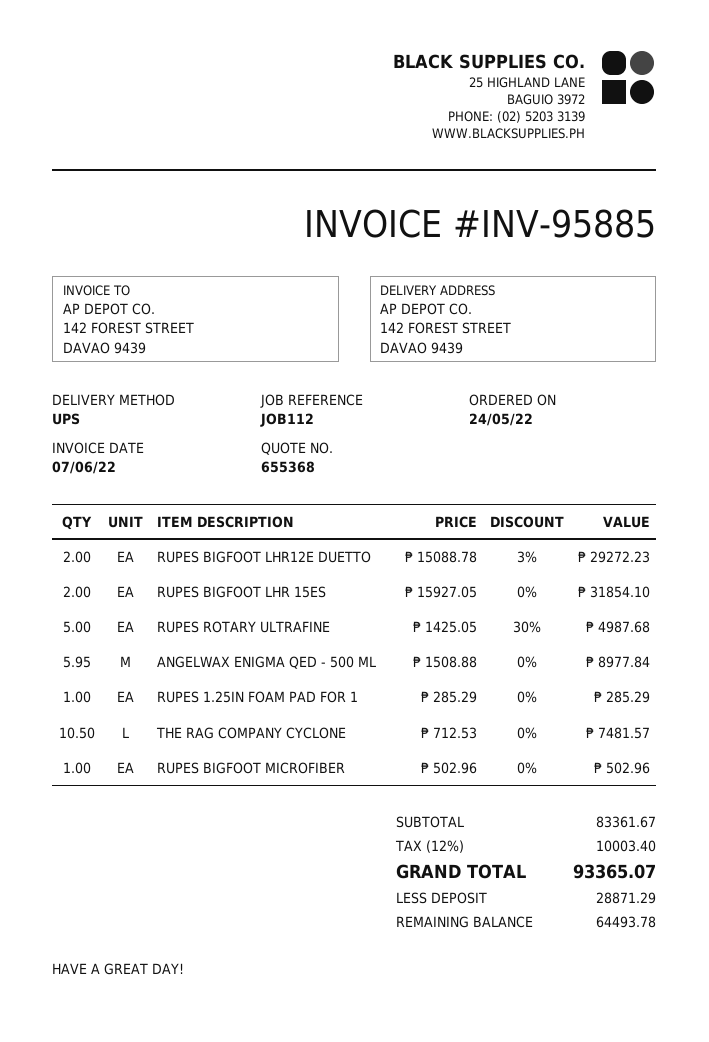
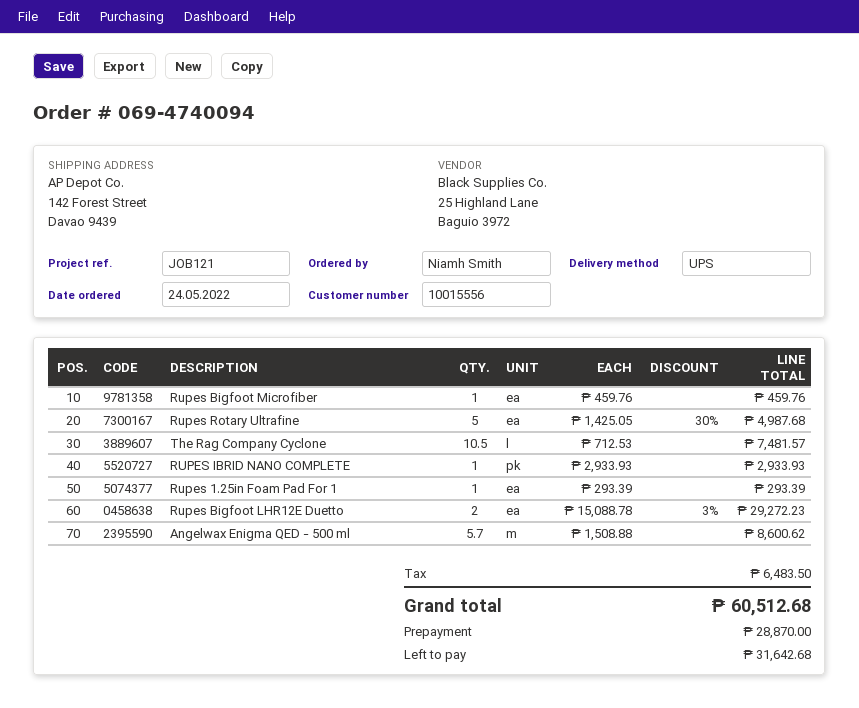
reference: JOB112 -> JOB121
RUPES BIGFOOT LHR 15ES: 2 x 15927.05 = 31854.10 -> none
ANGELWAX ENIGMA QED - 500 ML: 5.95 x 1508.88 = 8977.84 -> 5.7 x 1508.88 = 8600.62
RUPES 1.25IN FOAM PAD FOR 1: 1 x 285.29 = 285.29 -> 1 x 293.39 = 293.39
RUPES BIGFOOT MICROFIBER: 1 x 502.96 = 502.96 -> 1 x 459.76 = 459.76
RUPES IBRID NANO COMPLETE: none -> 1 x 2933.93 = 2933.93
tax: 10003.40 -> 6483.50
total: 93365.07 -> 60512.68
deposit: 28871.29 -> 28870.00
balance: 64493.78 -> 31642.68

